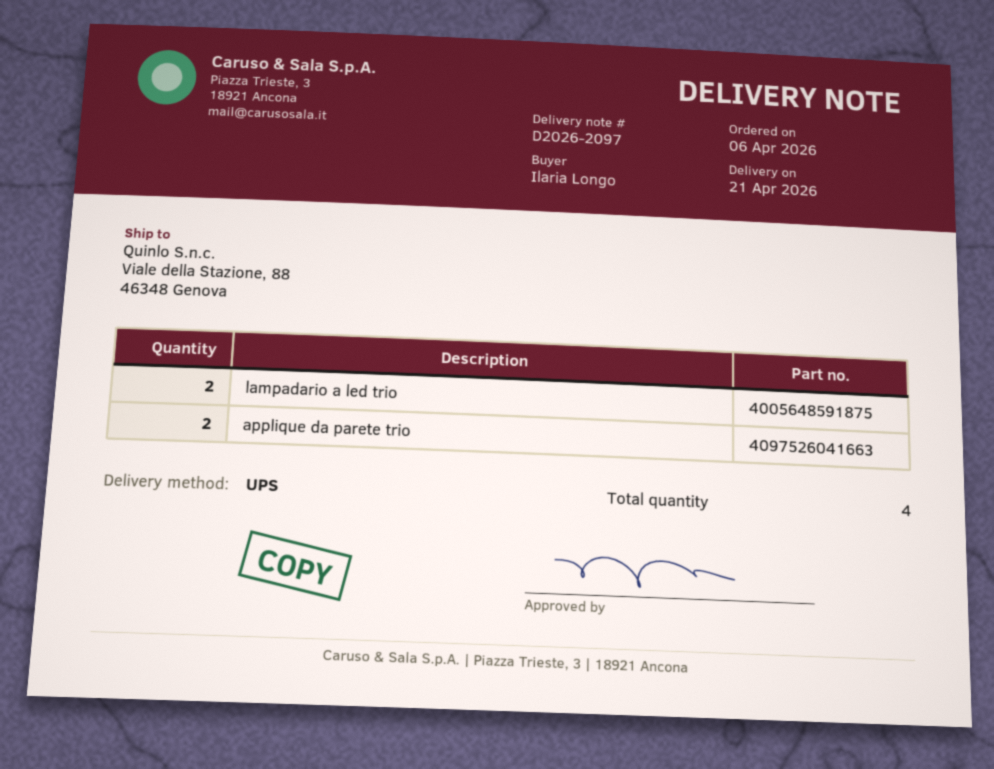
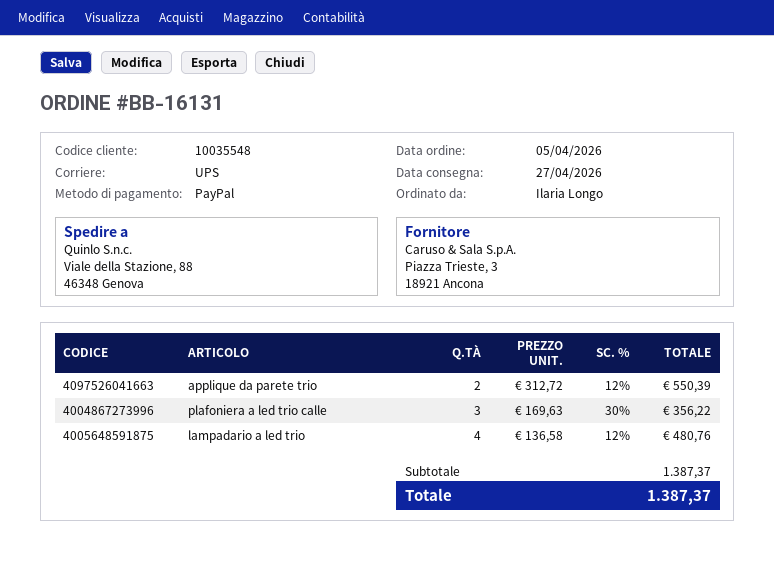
order date: 2026-04-06 -> 2026-04-05
delivery date: 2026-04-21 -> 2026-04-27
lampadario a led trio: 2 -> 4
plafoniera a led trio calle: none -> 3

